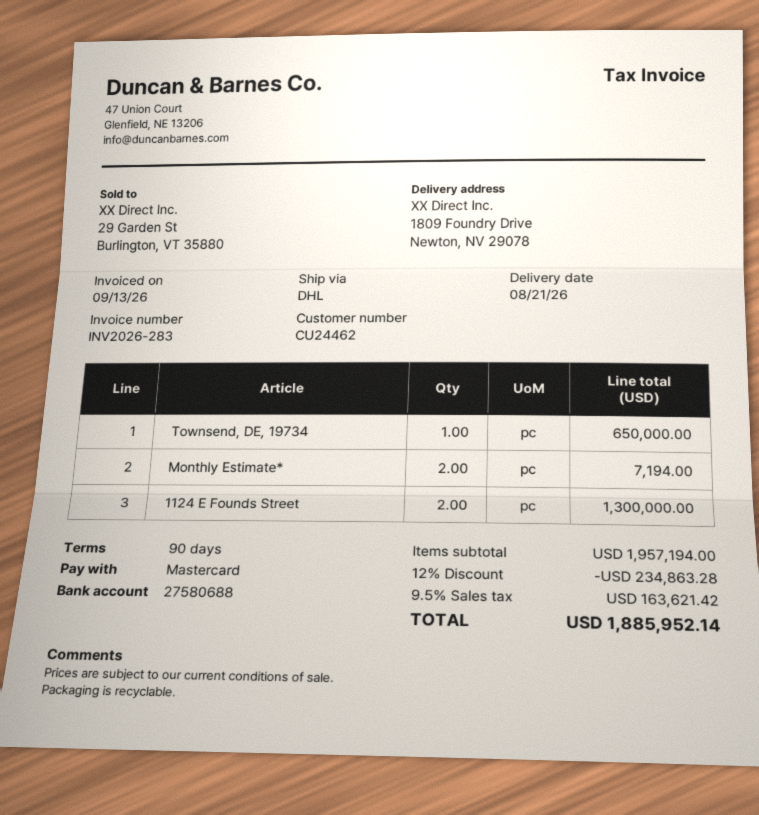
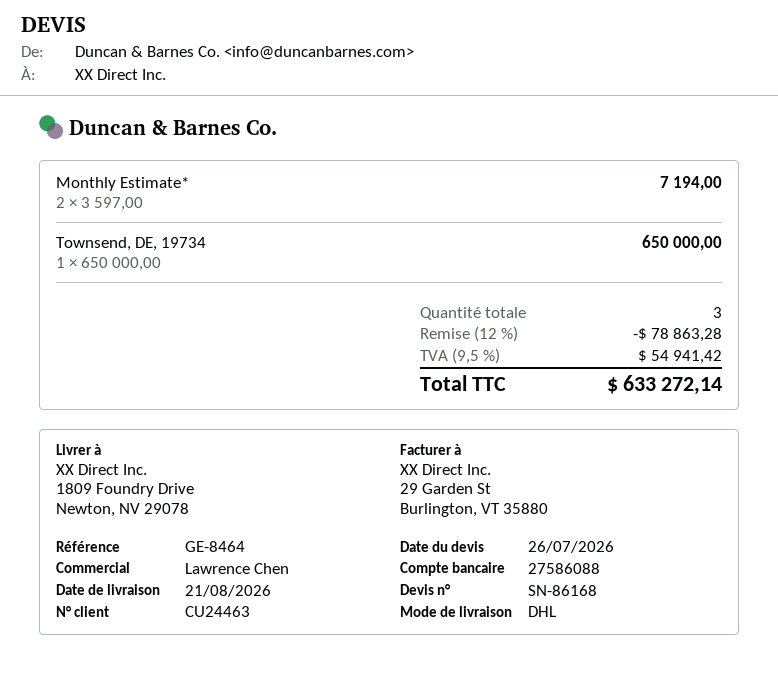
customer number: CU24462 -> CU24463
bank account: 27580688 -> 27586088
1124 E Founds Street: 2 for 1300000.00 -> none
discount: 12% = 234863.28 -> 12% = 78863.28
tax: 9.5% = 163621.42 -> 9.5% = 54941.42
total: 1885952.14 -> 633272.14

